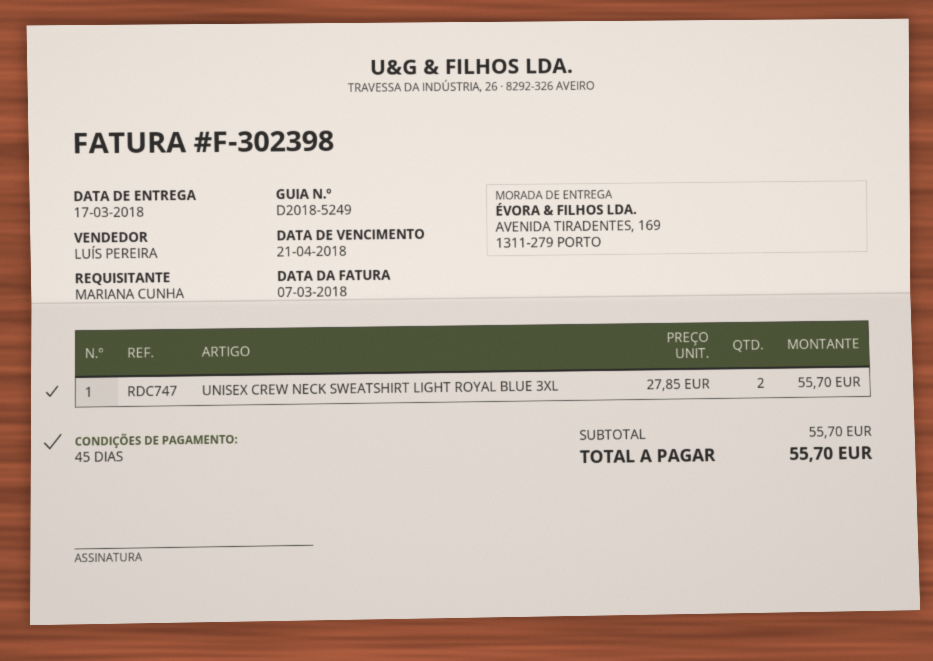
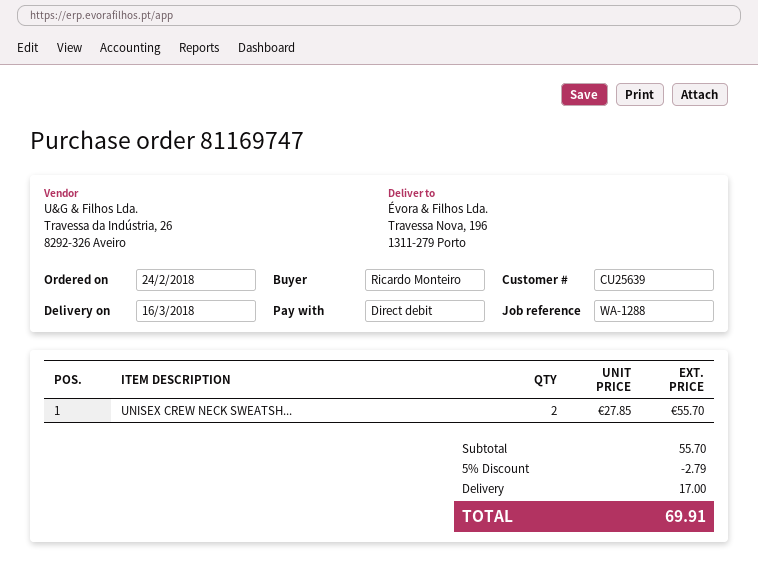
delivery date: 2018-03-17 -> 2018-03-16
ordered by: MARIANA CUNHA -> Ricardo Monteiro
ship to: AVENIDA TIRADENTES, 169, 1311-279 PORTO -> Travessa Nova, 196, 1311-279 Porto
discount: none -> 5% = 2.79
shipping: none -> 17.00
total: 55.70 -> 69.91

